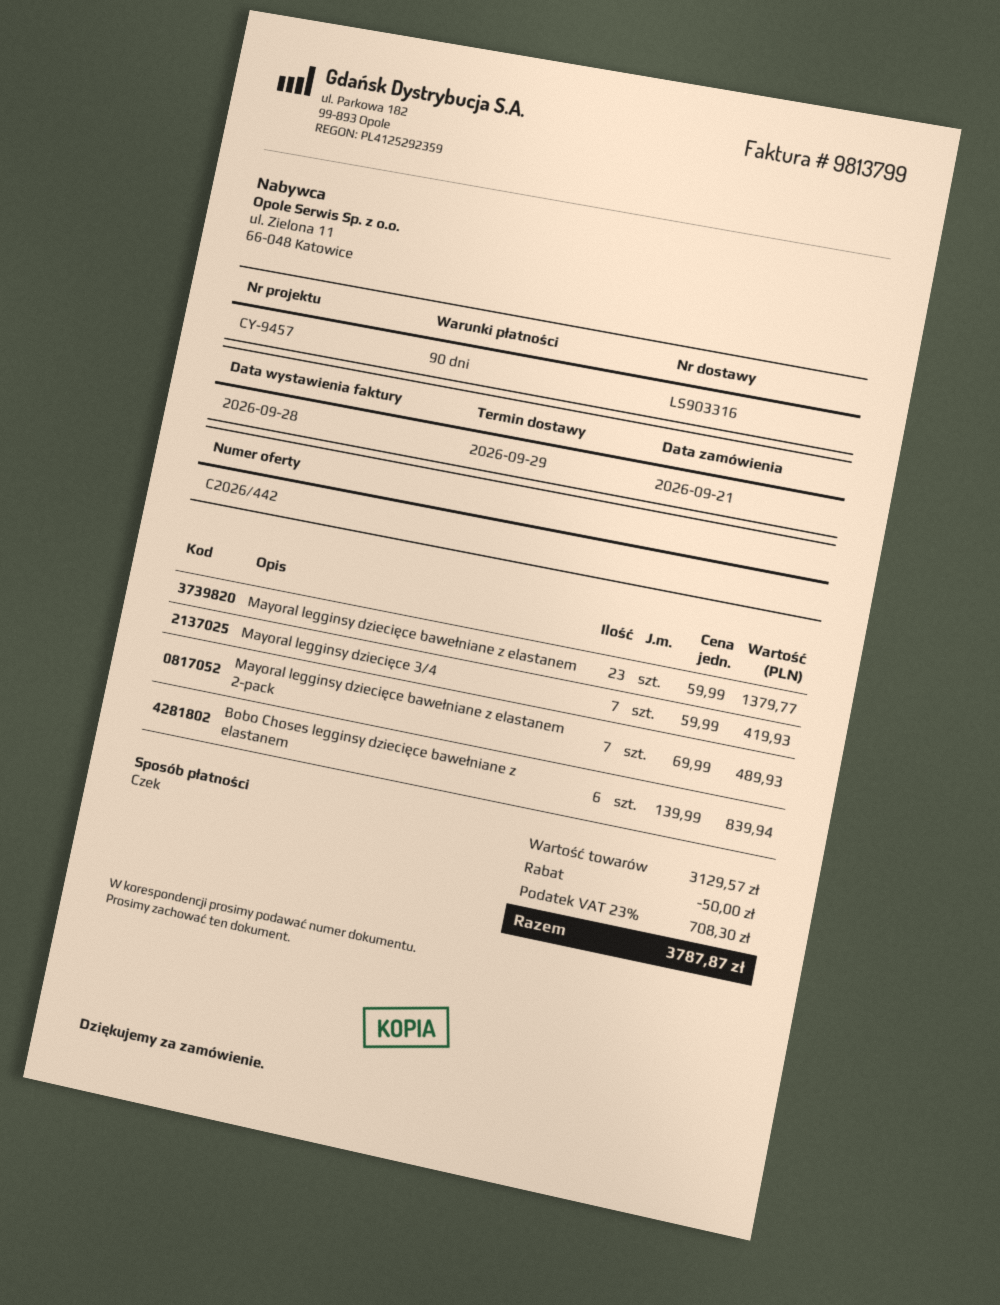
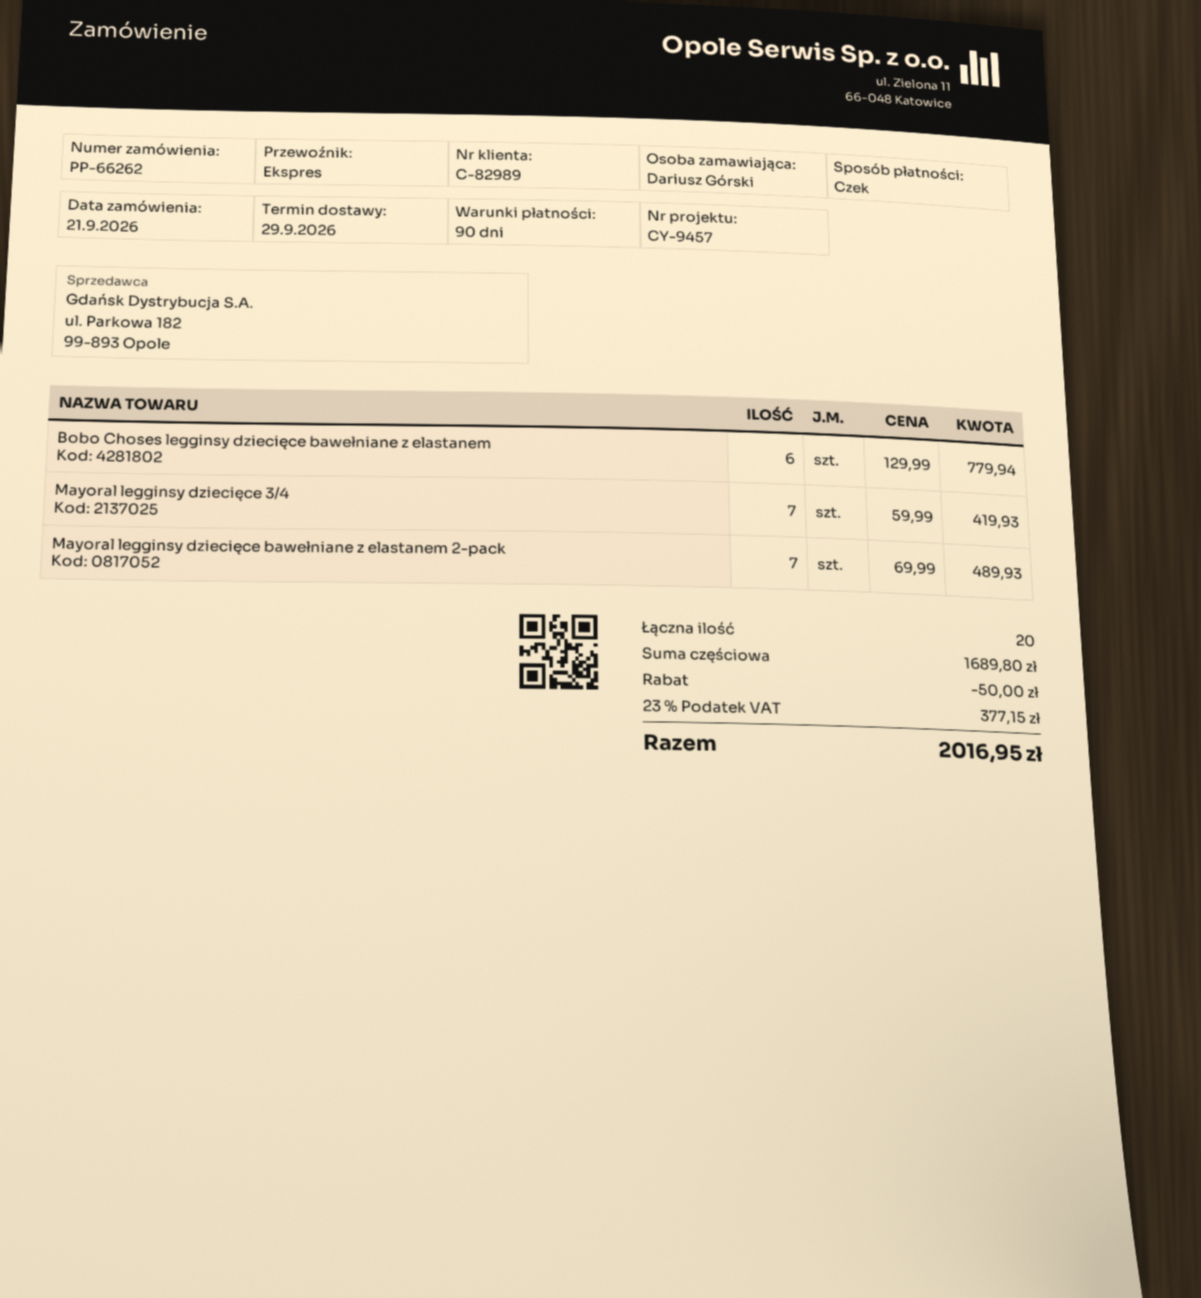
Mayoral legginsy dziecięce bawełniane z elastanem: 23 x 59.99 = 1379.77 -> none
Bobo Choses legginsy dziecięce bawełniane z elastanem: 6 x 139.99 = 839.94 -> 6 x 129.99 = 779.94
subtotal: 3129.57 -> 1689.80
tax: 23% = 708.30 -> 23% = 377.15
total: 3787.87 -> 2016.95

